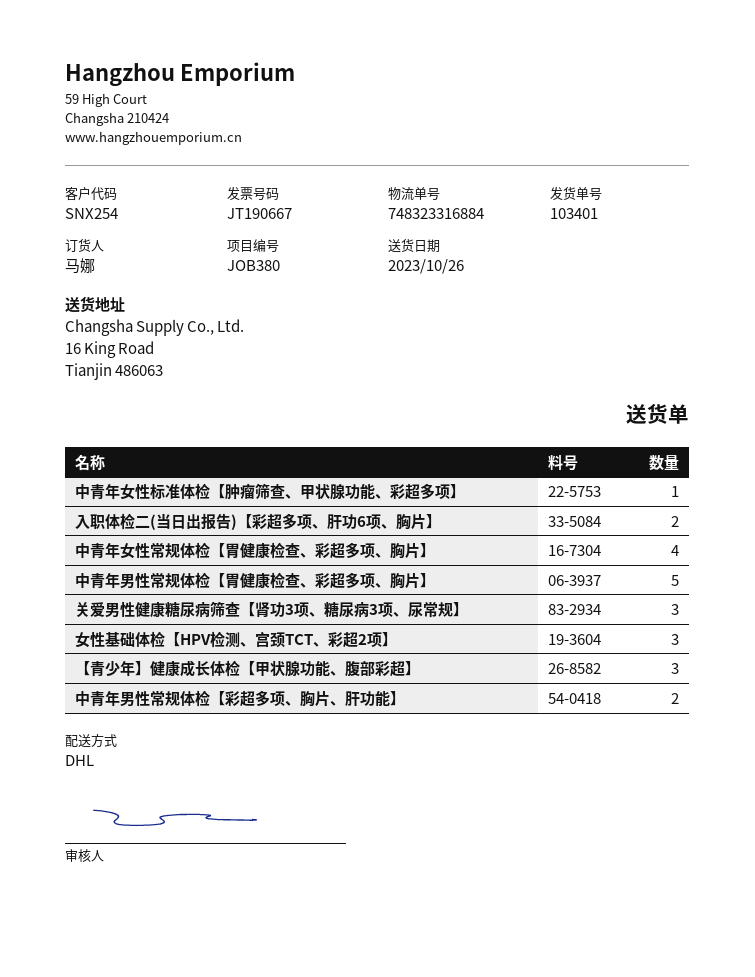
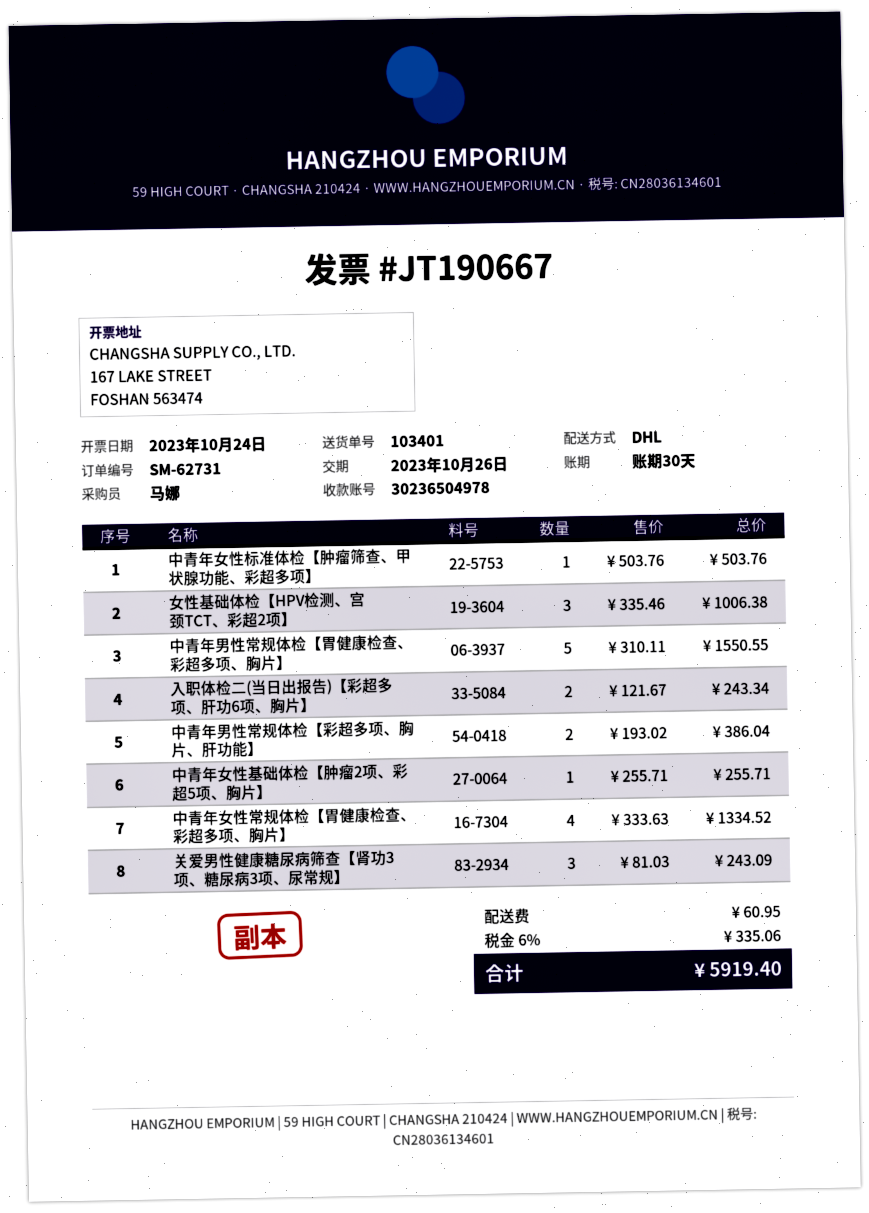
【青少年】健康成长体检【甲状腺功能、腹部彩超】: 3 -> none
中青年女性基础体检【肿瘤2项、彩超5项、胸片】: none -> 1

